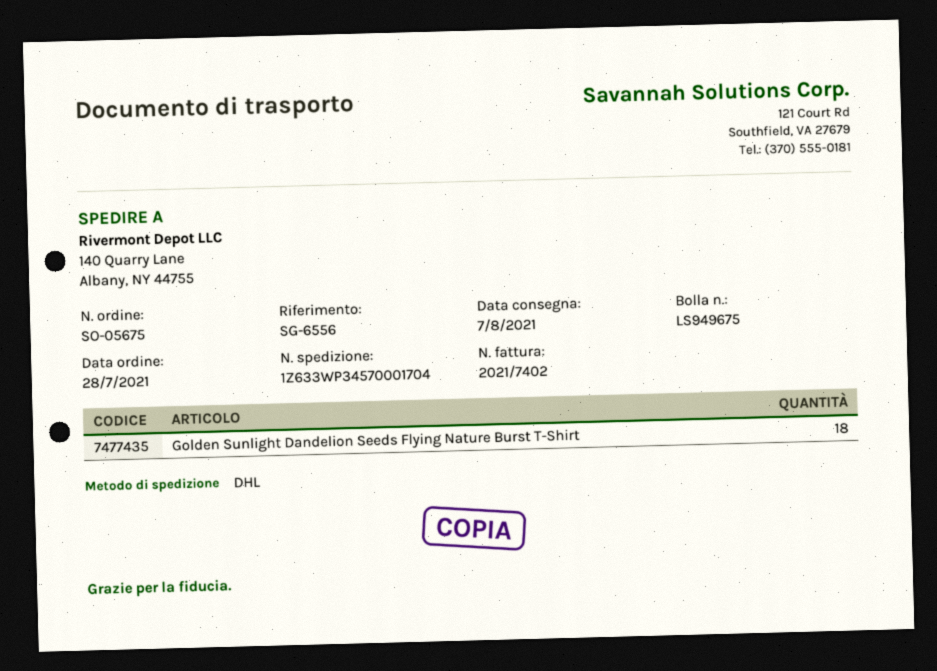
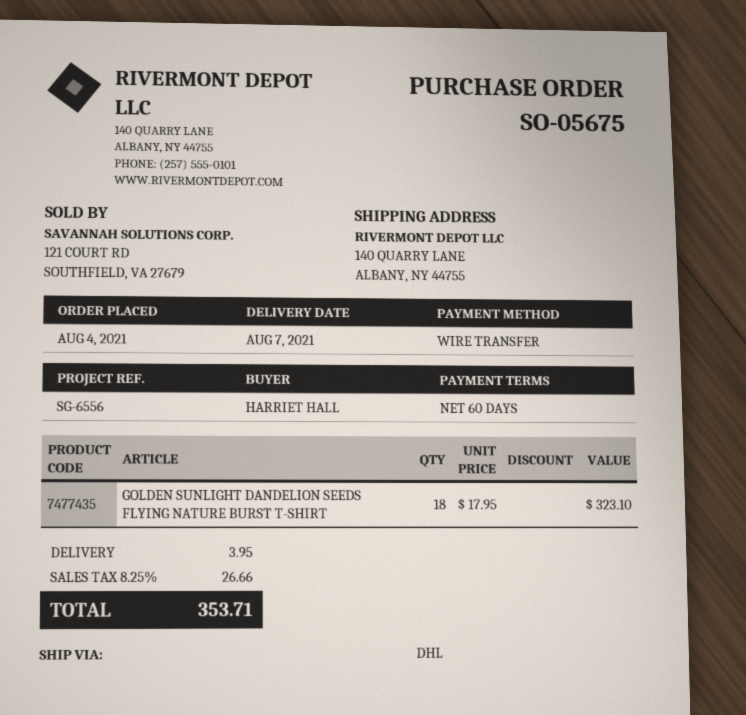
order date: 2021-07-28 -> 2021-08-04

